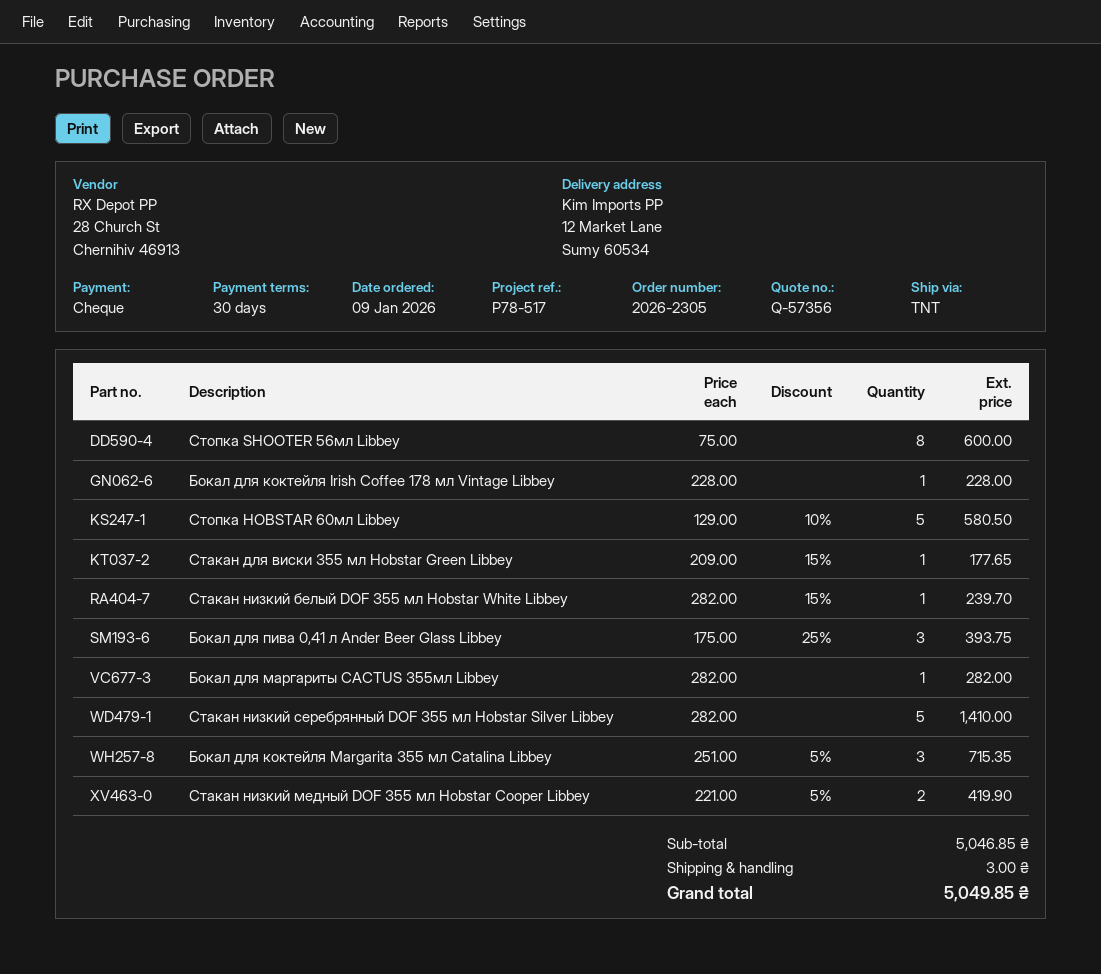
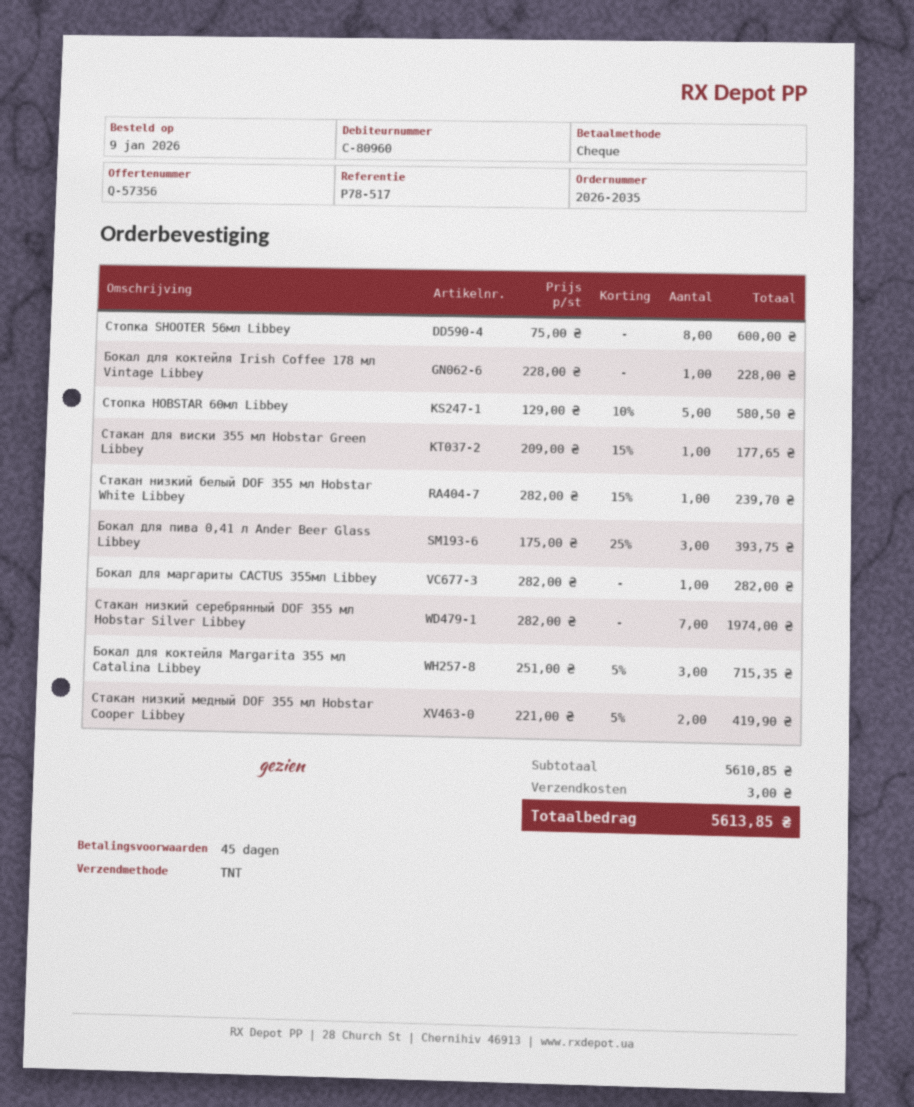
order number: 2026-2305 -> 2026-2035
payment terms: 30 days -> 45 days
Стакан низкий серебрянный DOF 355 мл Hobstar Silver Libbey: 5 x 282.00 = 1410.00 -> 7 x 282.00 = 1974.00
subtotal: 5046.85 -> 5610.85
total: 5049.85 -> 5613.85

